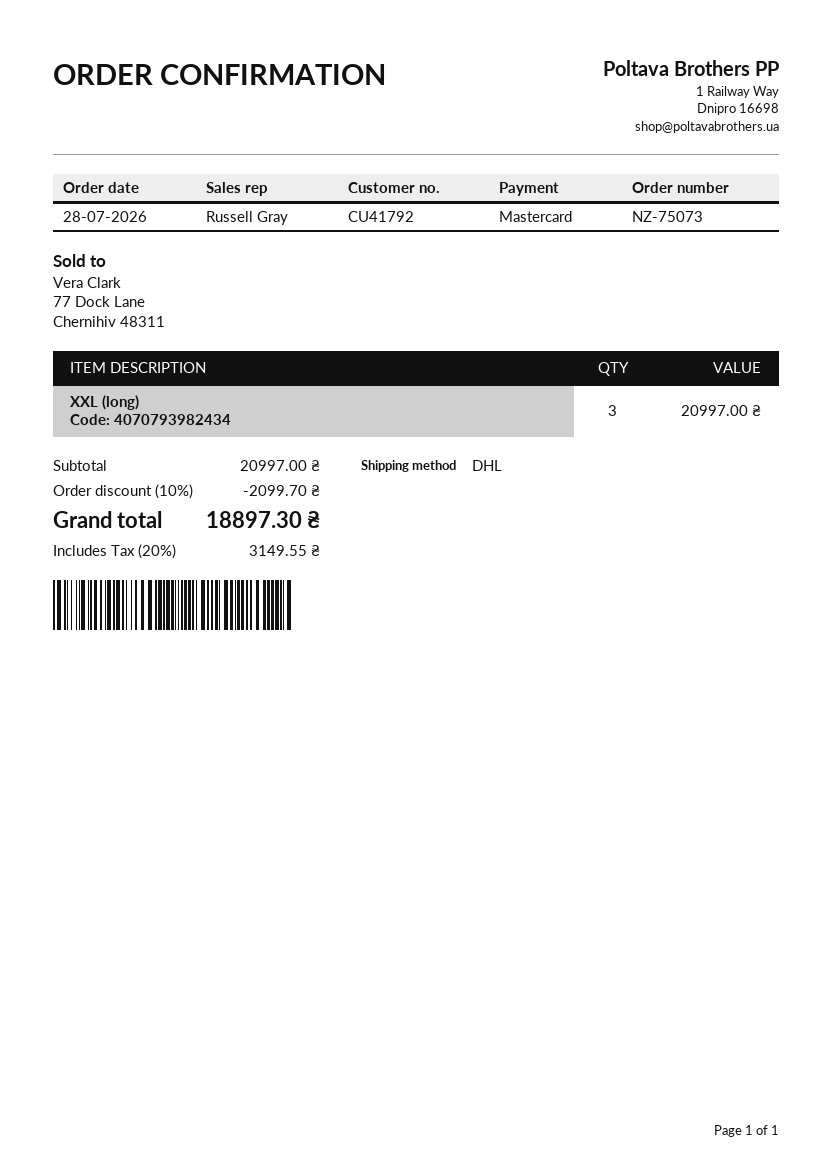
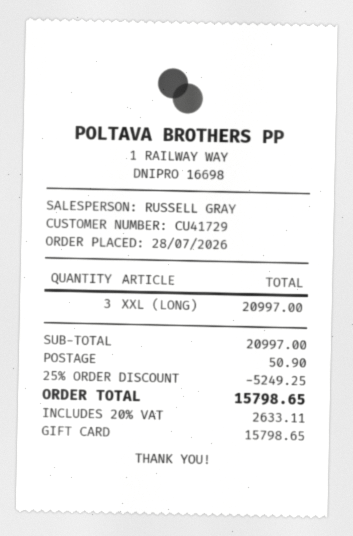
customer number: CU41792 -> CU41729
payment method: Mastercard -> gift card
discount: 10% = 2099.70 -> 25% = 5249.25
shipping: none -> 50.90
tax: 20% = 3149.55 -> 20% = 2633.11
total: 18897.30 -> 15798.65

